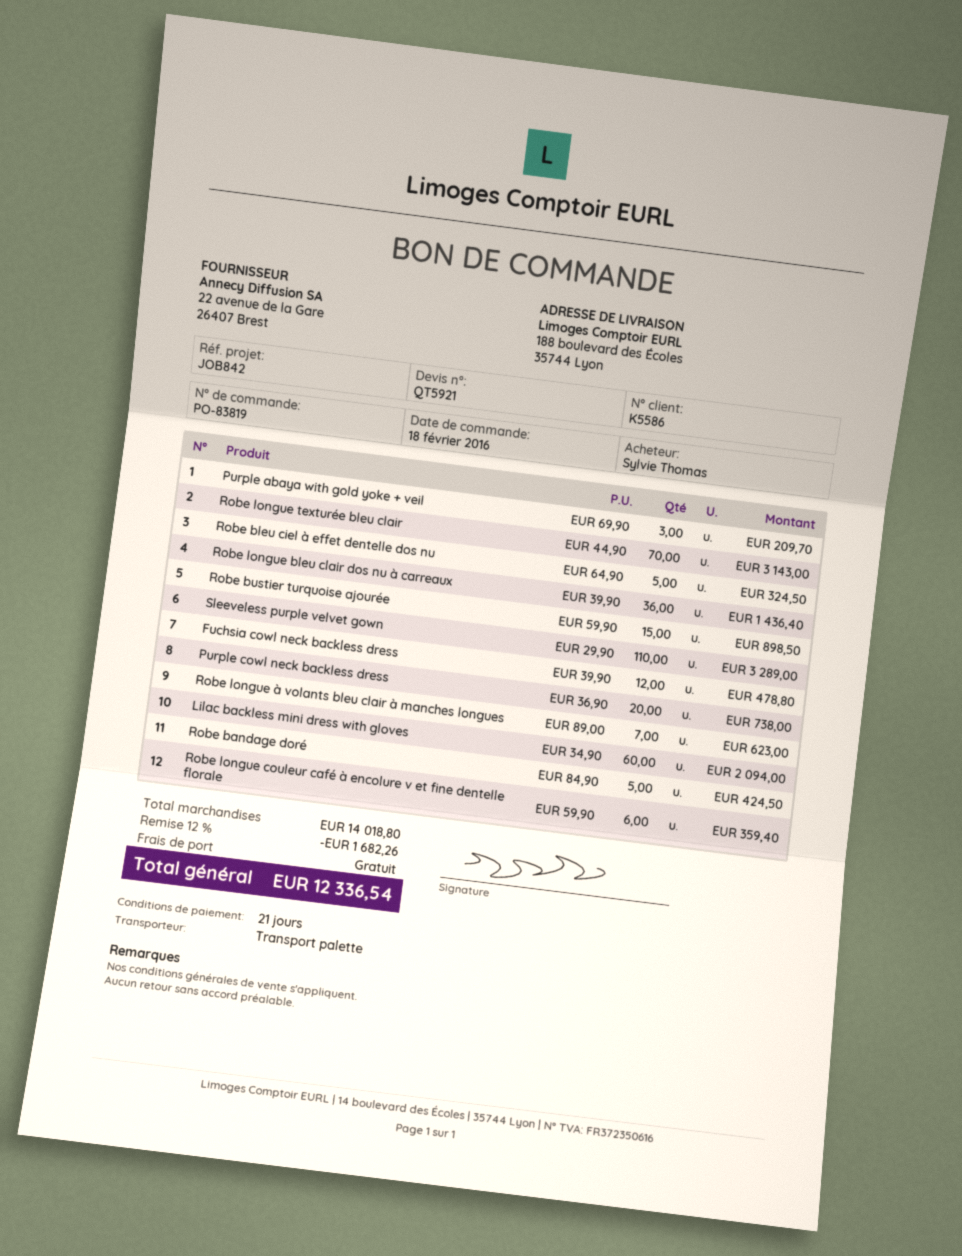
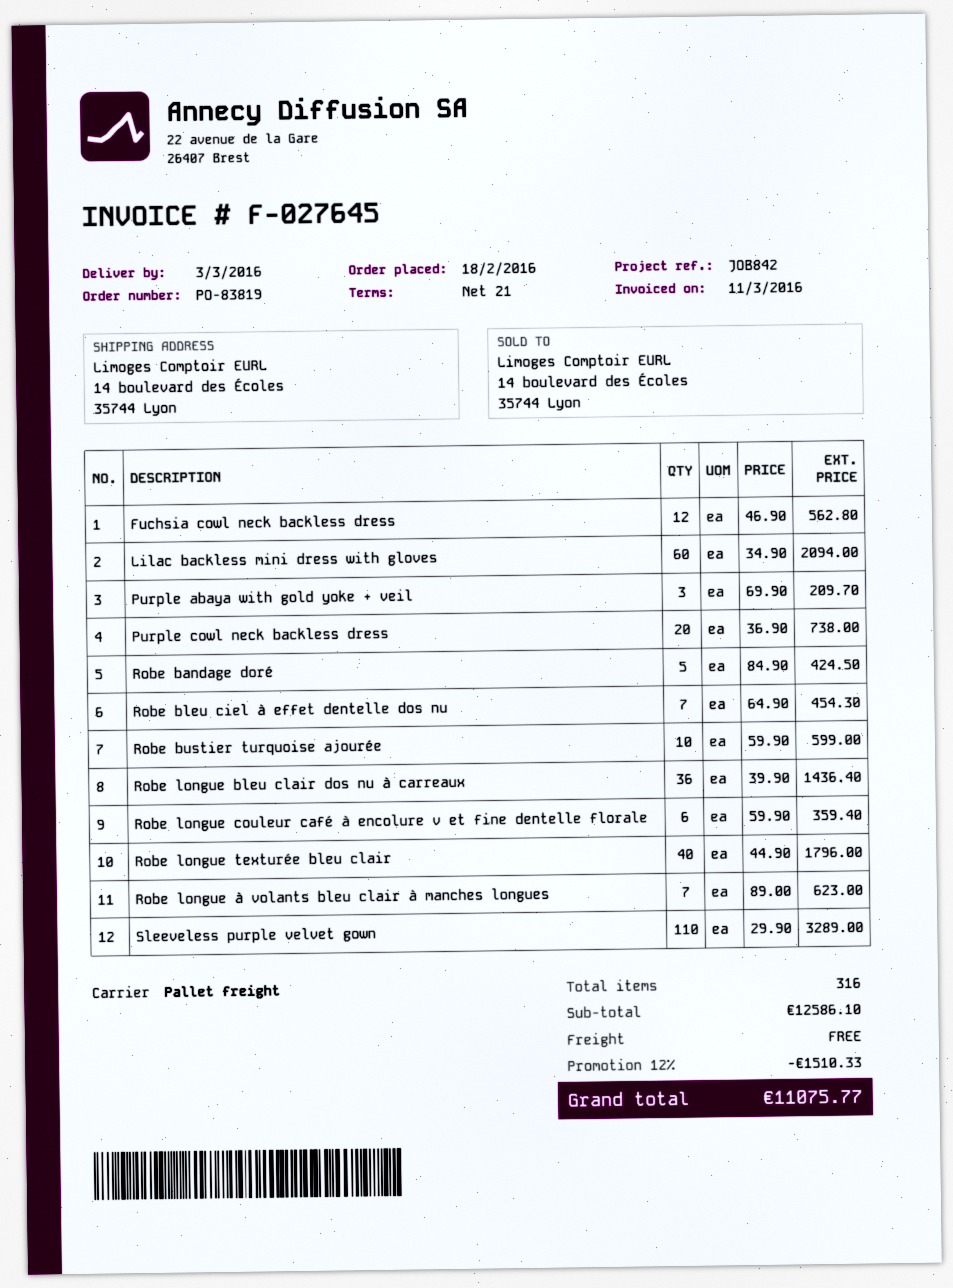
ship to: 188 boulevard des Écoles, 35744 Lyon -> 14 boulevard des Écoles, 35744 Lyon
Robe longue texturée bleu clair: 70 x 44.90 = 3143.00 -> 40 x 44.90 = 1796.00
Robe bleu ciel à effet dentelle dos nu: 5 x 64.90 = 324.50 -> 7 x 64.90 = 454.30
Robe bustier turquoise ajourée: 15 x 59.90 = 898.50 -> 10 x 59.90 = 599.00
Fuchsia cowl neck backless dress: 12 x 39.90 = 478.80 -> 12 x 46.90 = 562.80
subtotal: 14018.80 -> 12586.10
discount: 12% = 1682.26 -> 12% = 1510.33
total: 12336.54 -> 11075.77

